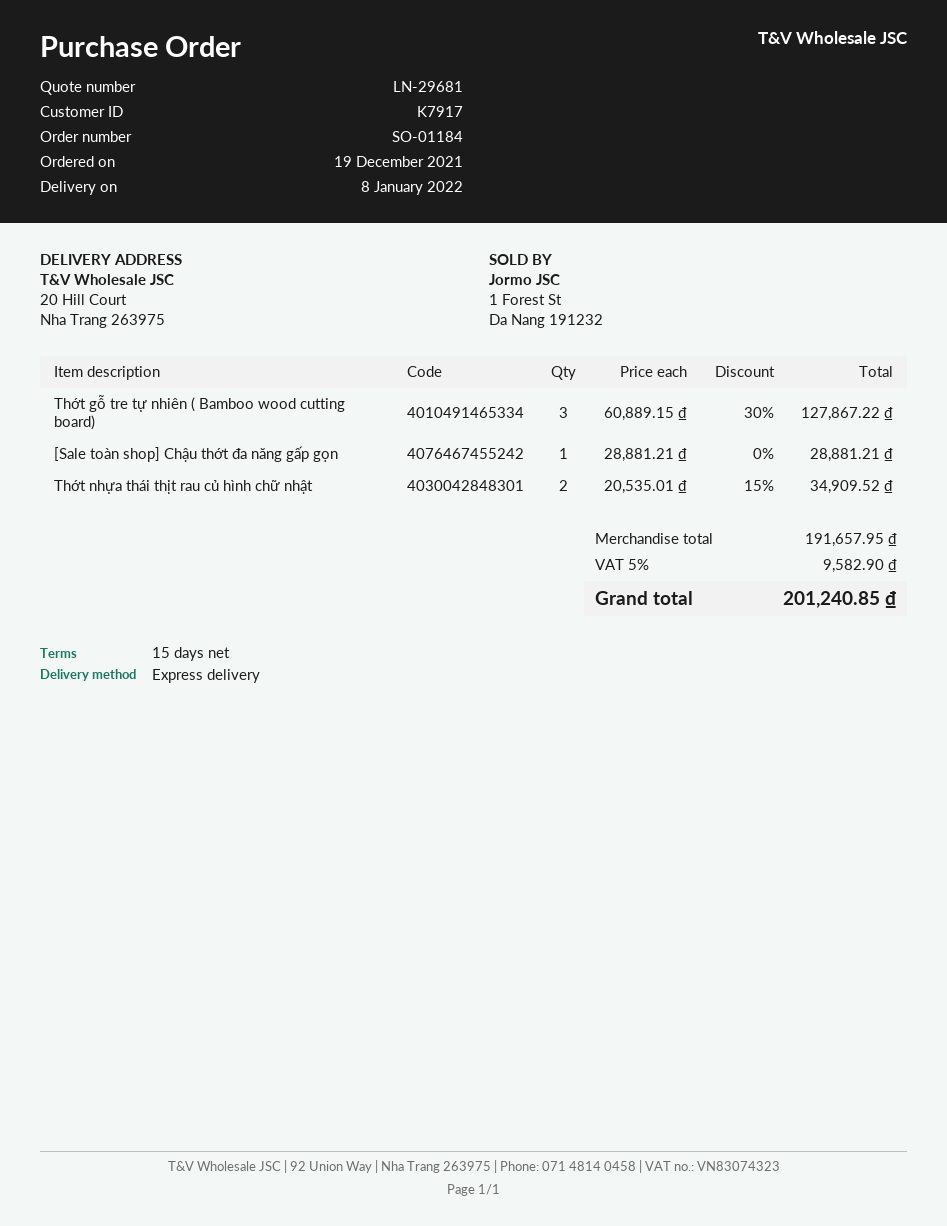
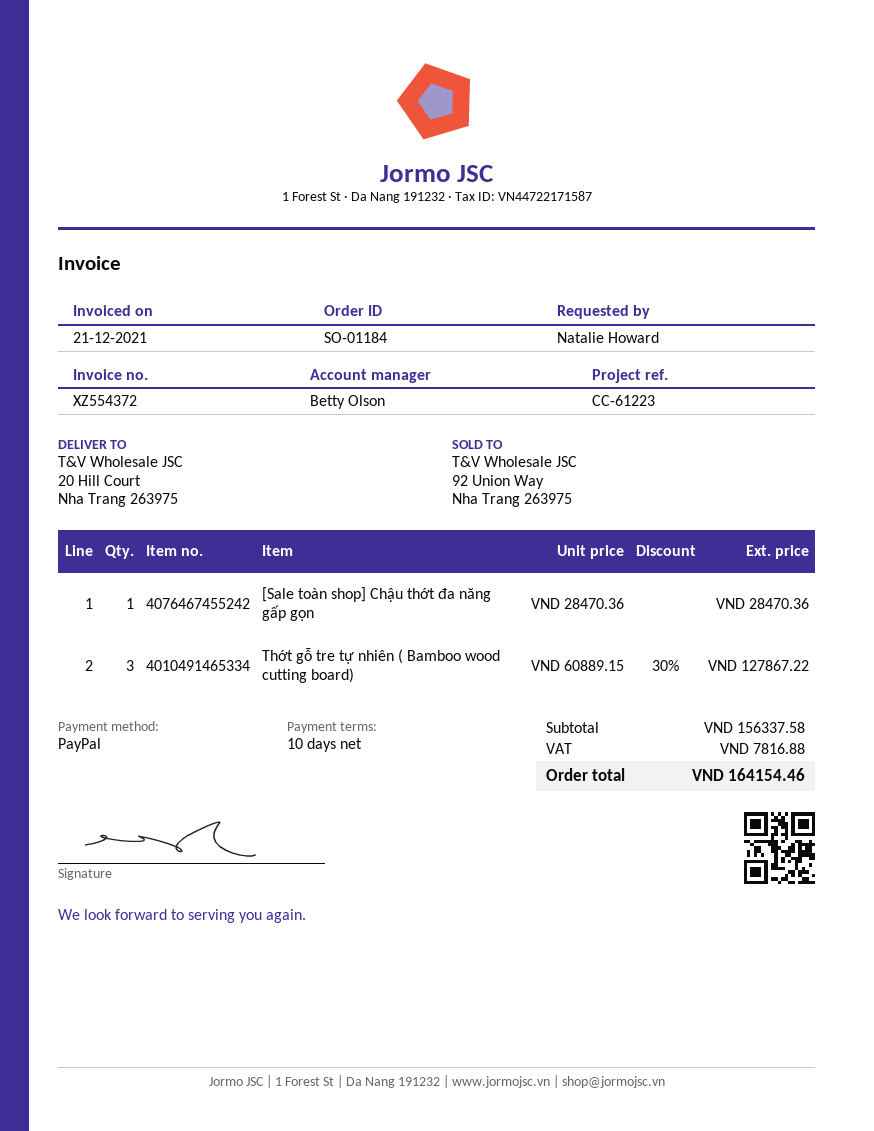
payment terms: 15 days -> 10 days
[Sale toàn shop] Chậu thớt đa năng gấp gọn: 1 x 28881.21 = 28881.21 -> 1 x 28470.36 = 28470.36
Thớt nhựa thái thịt rau củ hình chữ nhật: 2 x 20535.01 - 15% = 34909.52 -> none
subtotal: 191657.95 -> 156337.58
tax: 9582.90 -> 7816.88
total: 201240.85 -> 164154.46

